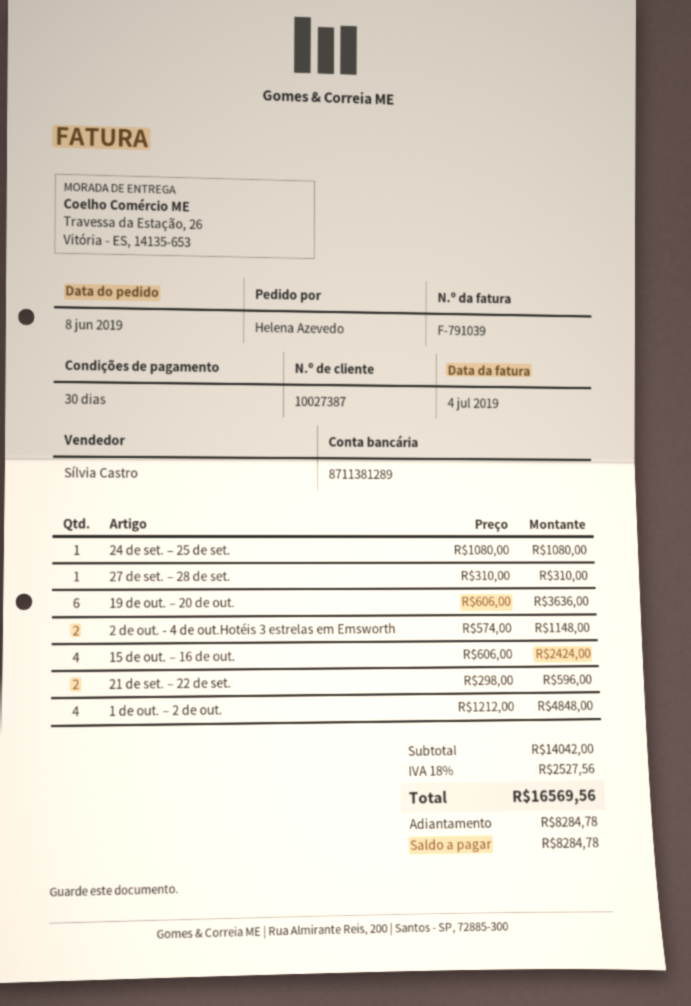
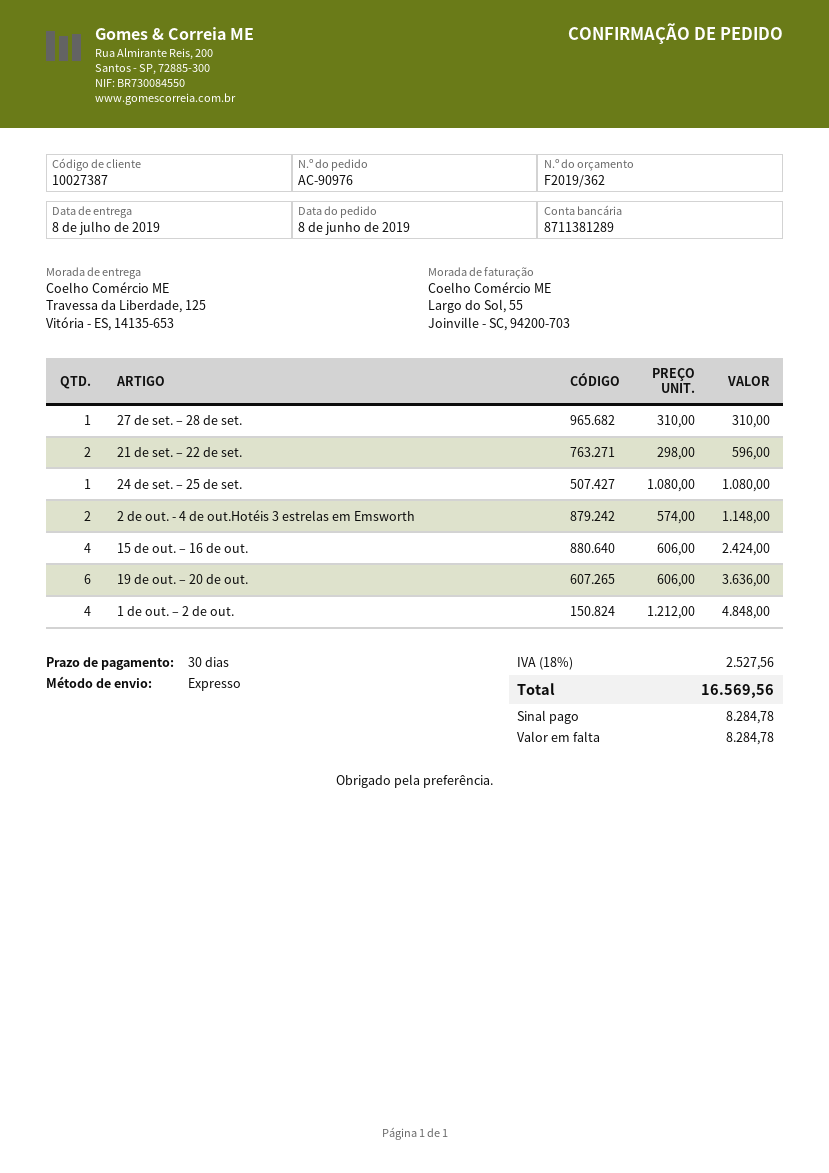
ship to: Travessa da Estação, 26, Vitória - ES, 14135-653 -> Travessa da Liberdade, 125, Vitória - ES, 14135-653

